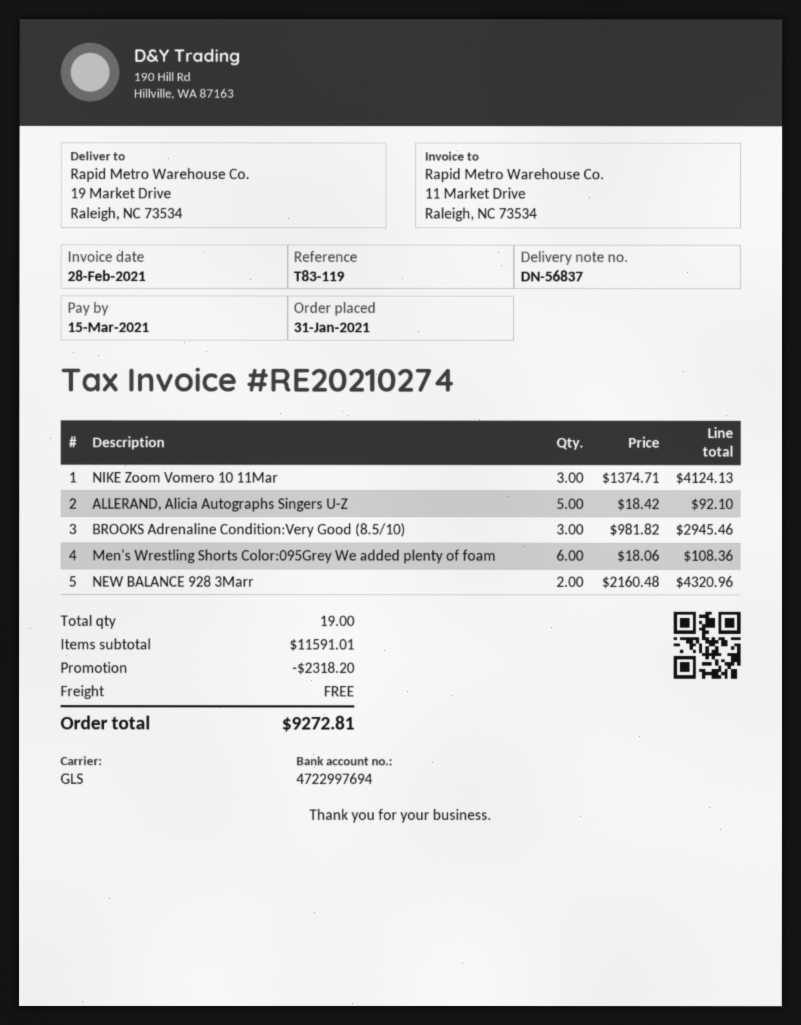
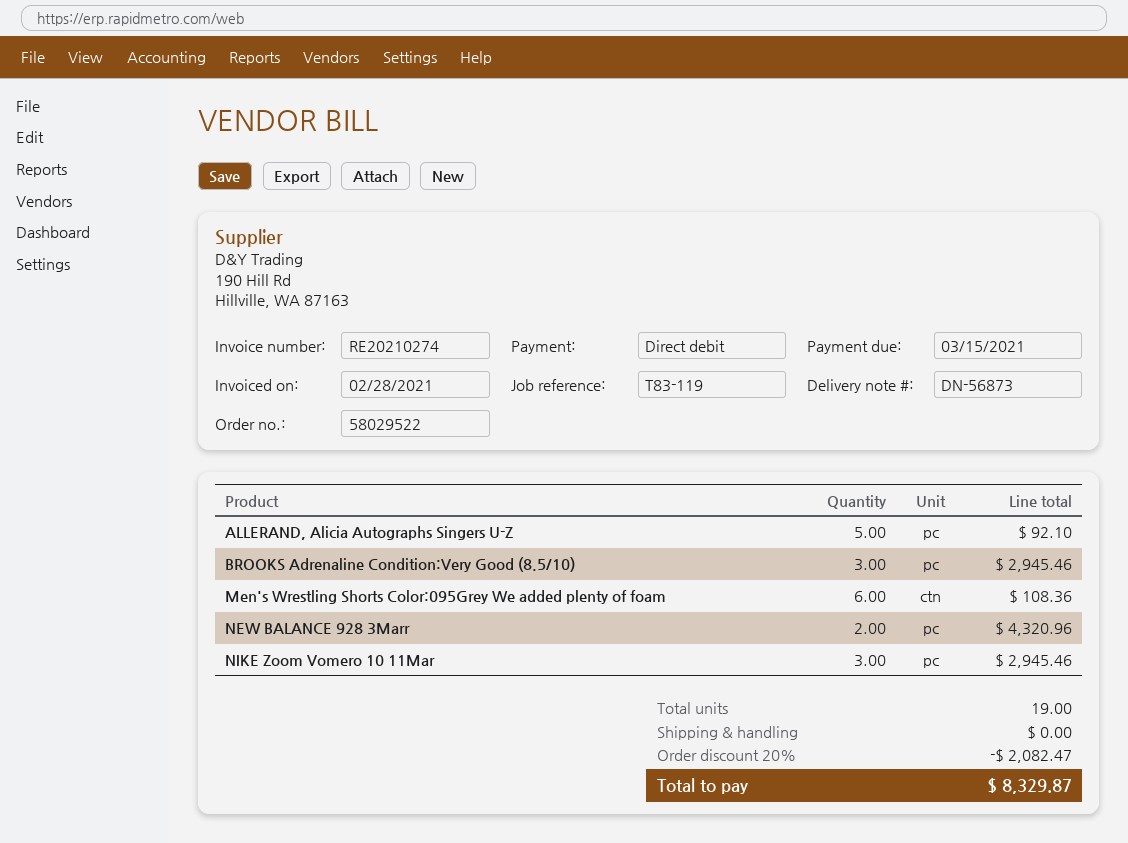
delivery note number: DN-56837 -> DN-56873
NIKE Zoom Vomero 10 11Mar: 3 for 4124.13 -> 3 for 2945.46
discount: 2318.20 -> 2082.47
total: 9272.81 -> 8329.87

